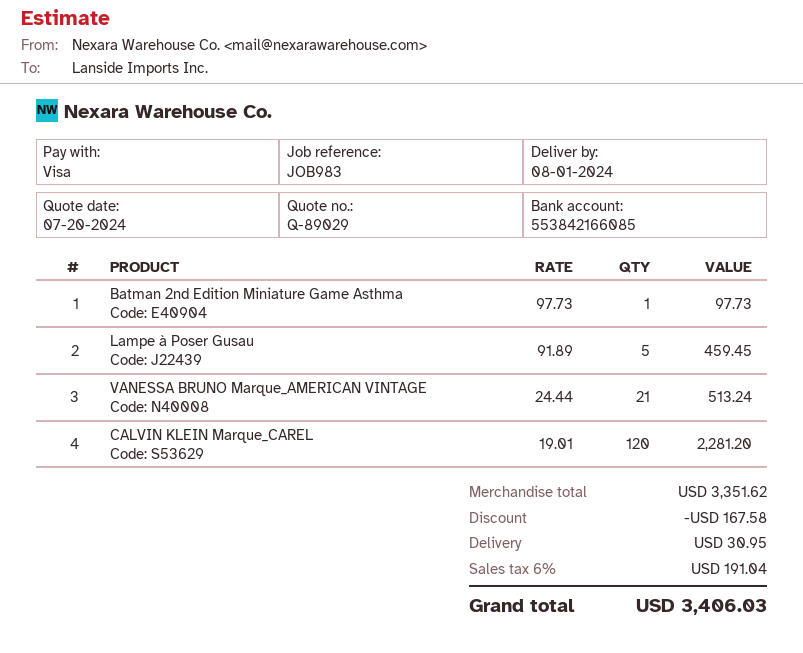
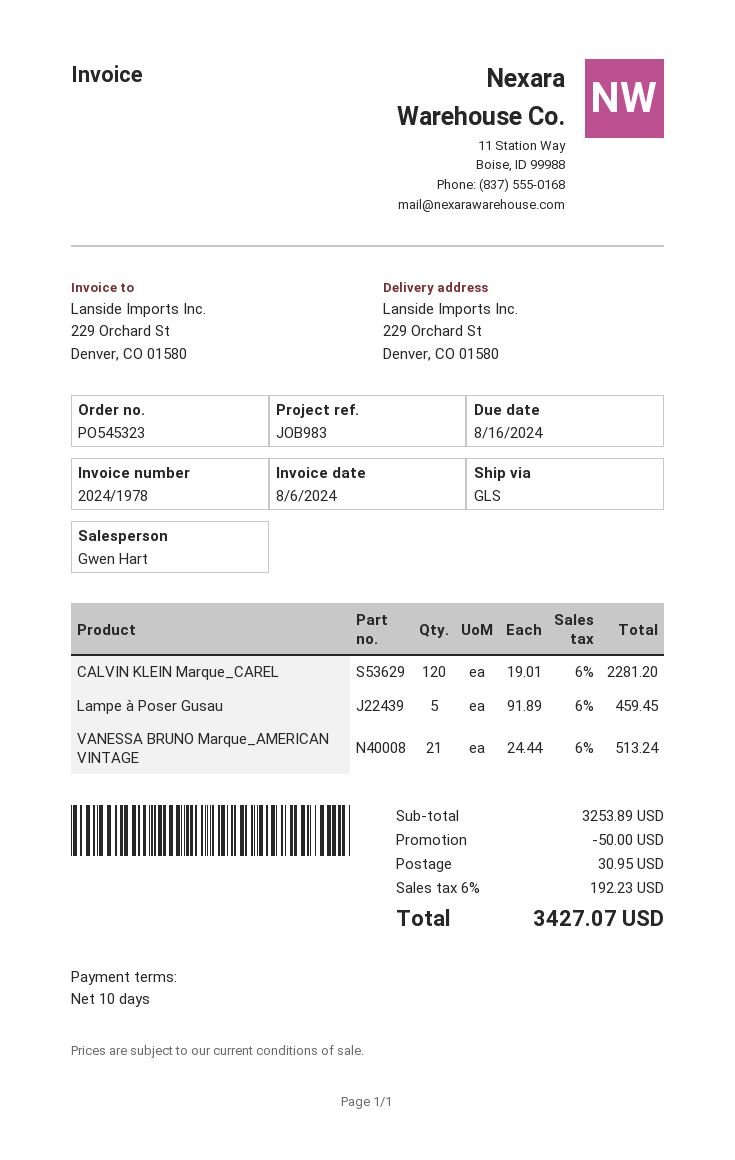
Batman 2nd Edition Miniature Game Asthma: 1 x 97.73 = 97.73 -> none
subtotal: 3351.62 -> 3253.89
discount: 167.58 -> 50.00
tax: 6% = 191.04 -> 6% = 192.23
total: 3406.03 -> 3427.07

